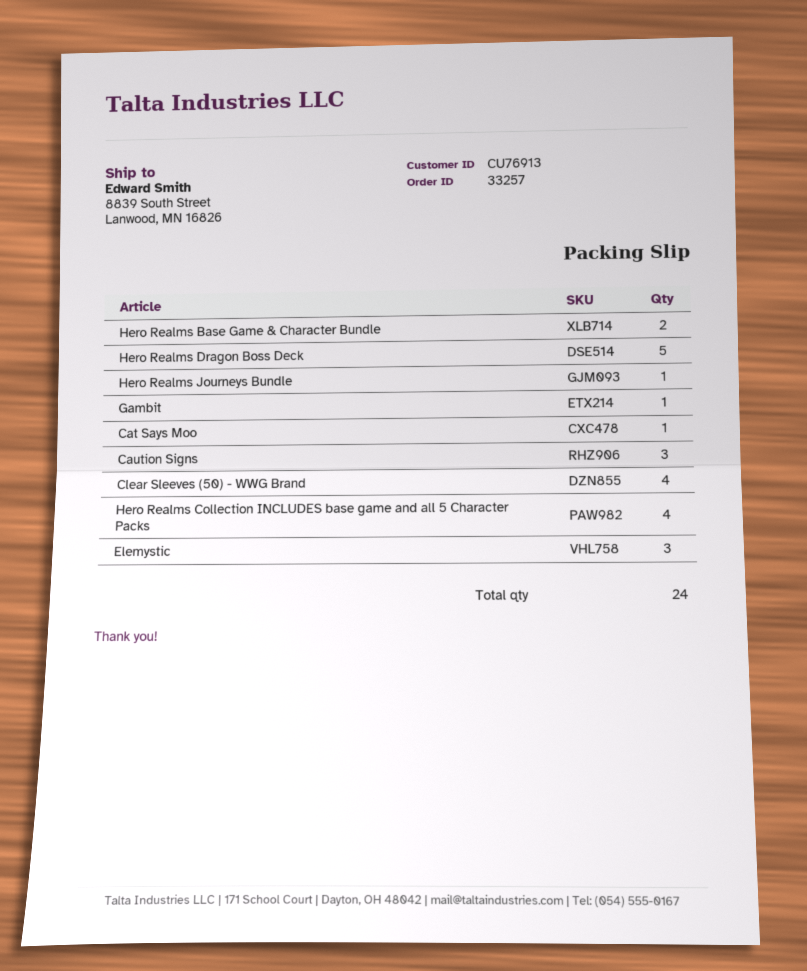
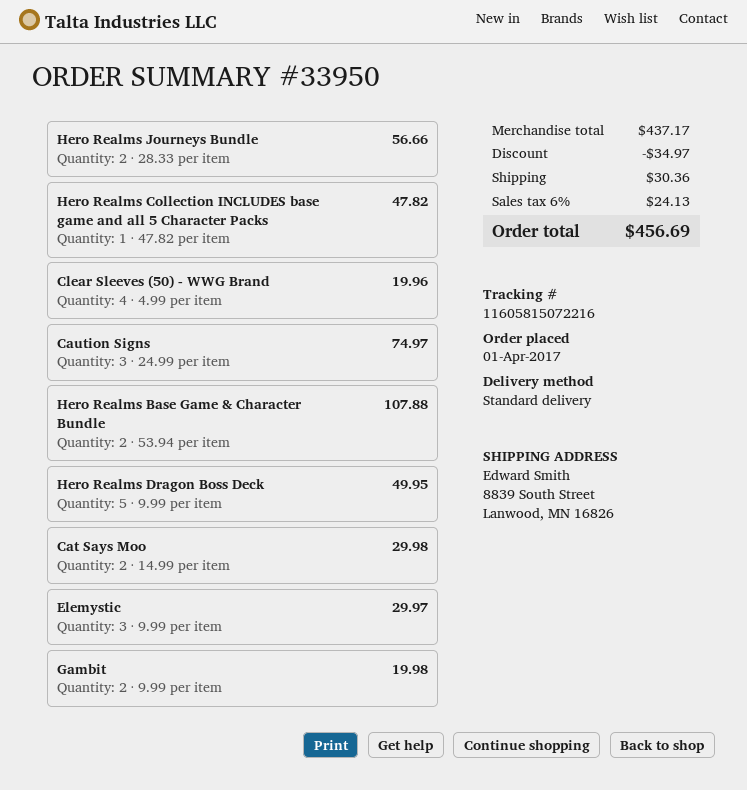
order number: 33257 -> 33950
Hero Realms Journeys Bundle: 1 -> 2
Gambit: 1 -> 2
Cat Says Moo: 1 -> 2
Hero Realms Collection INCLUDES base game and all 5 Character Packs: 4 -> 1

